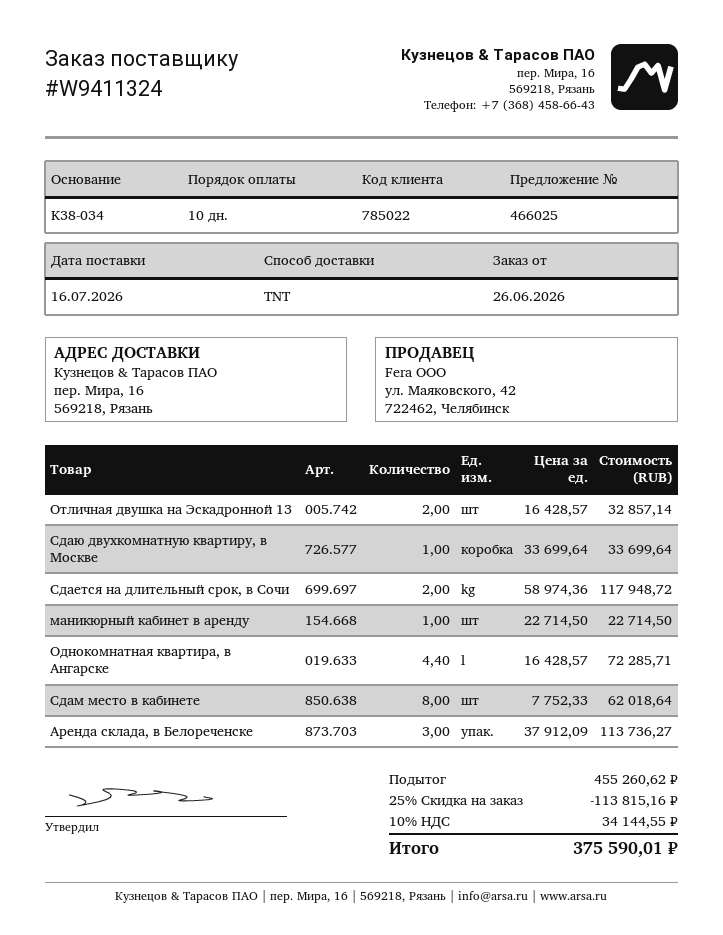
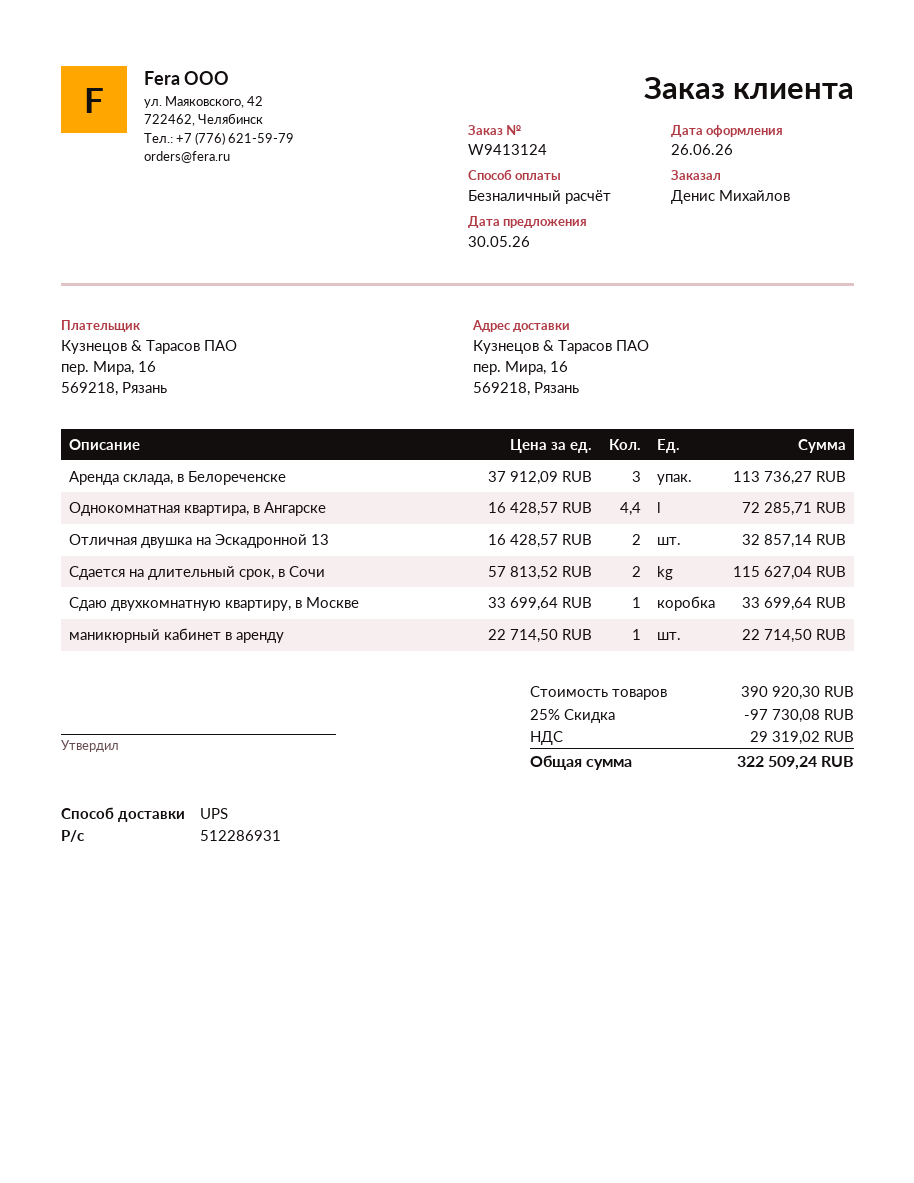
order number: W9411324 -> W9413124
shipping method: TNT -> UPS
Сдается на длительный срок, в Сочи: 2 x 58974.36 = 117948.72 -> 2 x 57813.52 = 115627.04
Сдам место в кабинете: 8 x 7752.33 = 62018.64 -> none
subtotal: 455260.62 -> 390920.30
discount: 25% = 113815.16 -> 25% = 97730.08
tax: 34144.55 -> 29319.02
total: 375590.01 -> 322509.24

